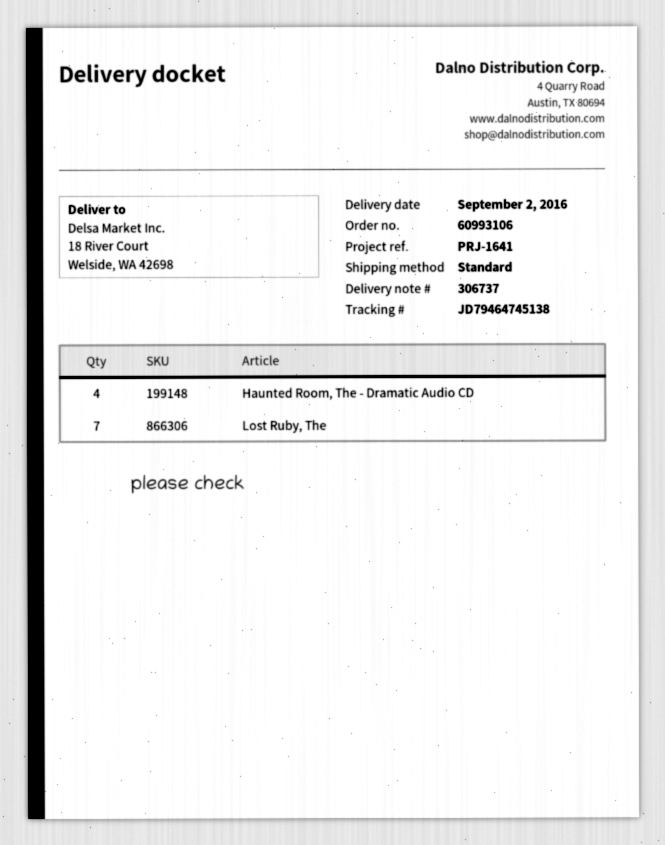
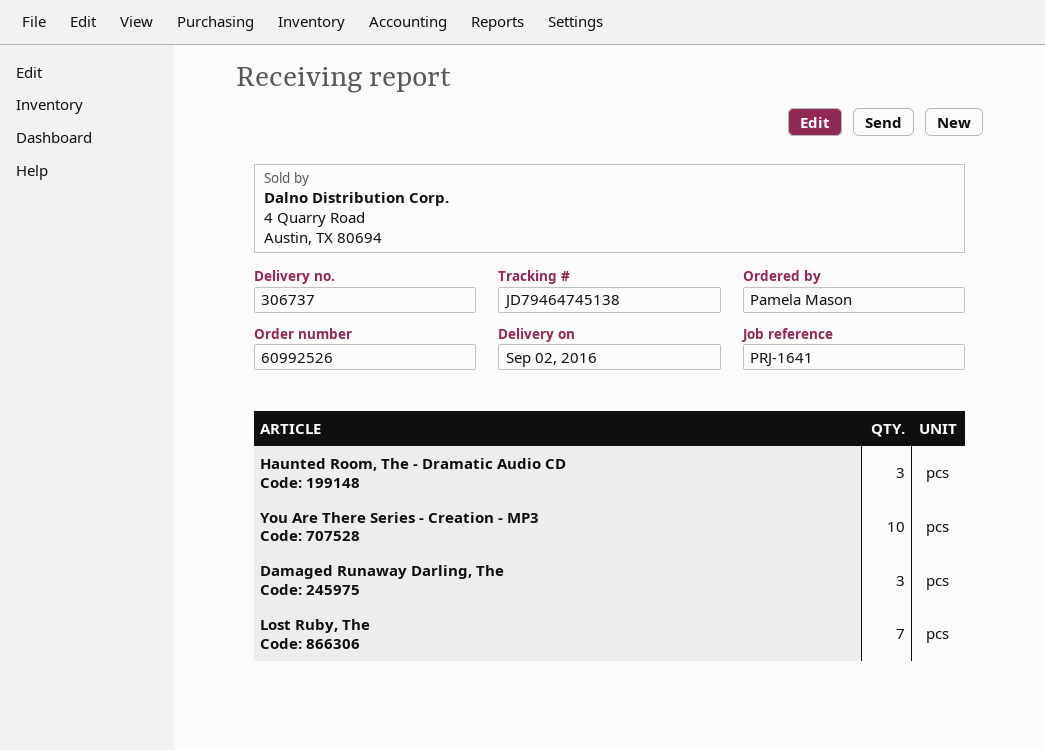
order number: 60993106 -> 60992526
Haunted Room, The - Dramatic Audio CD: 4 -> 3
You Are There Series - Creation - MP3: none -> 10
Damaged Runaway Darling, The: none -> 3

